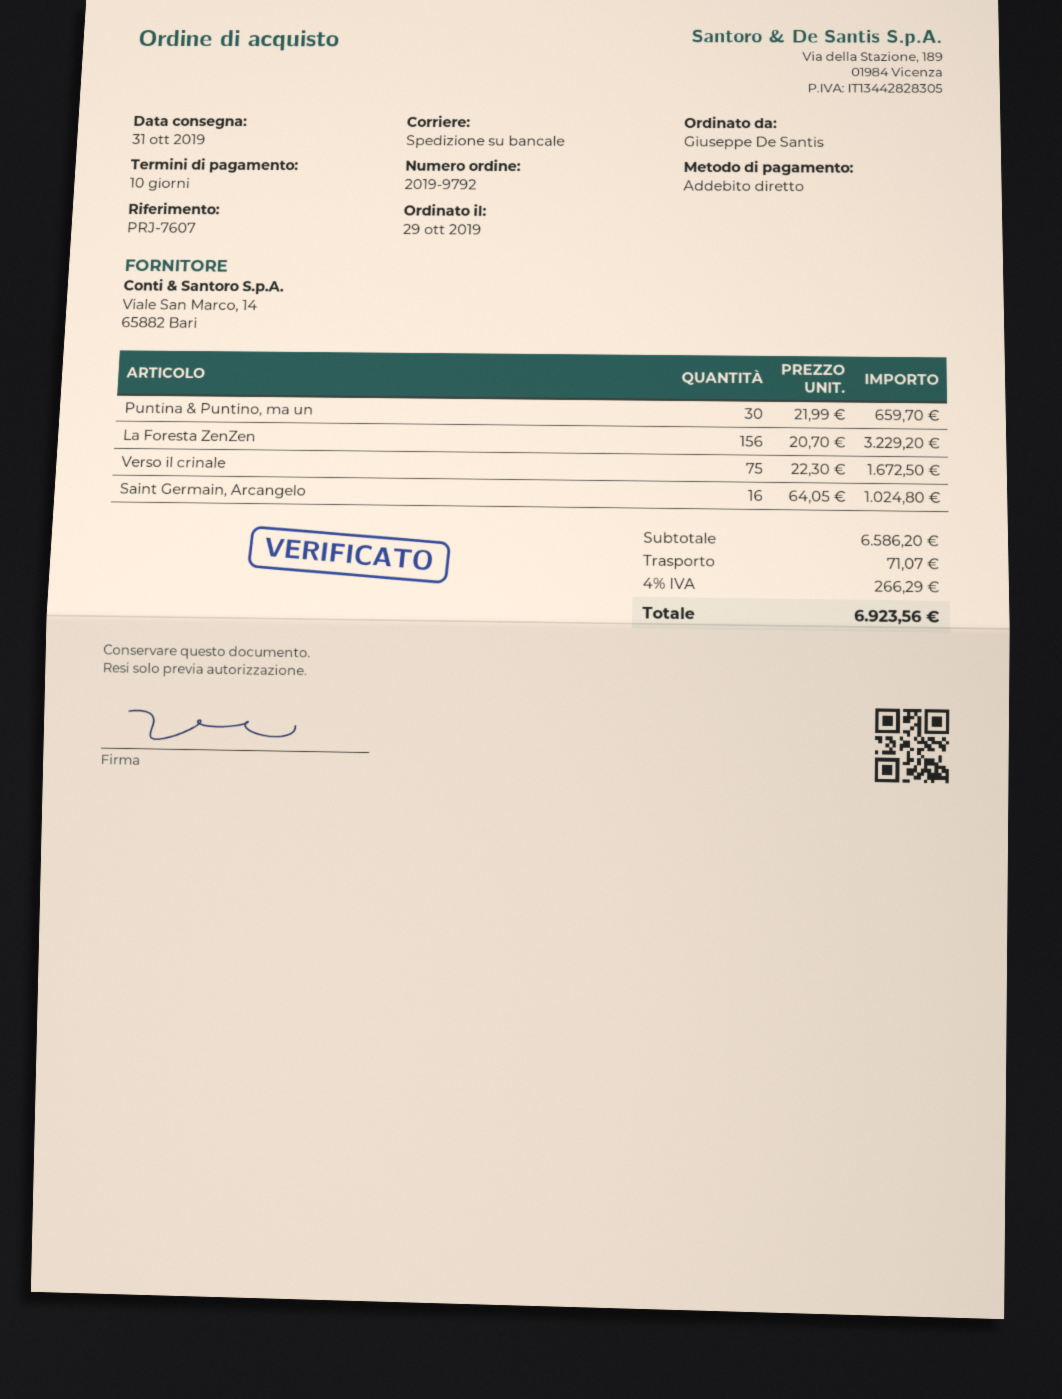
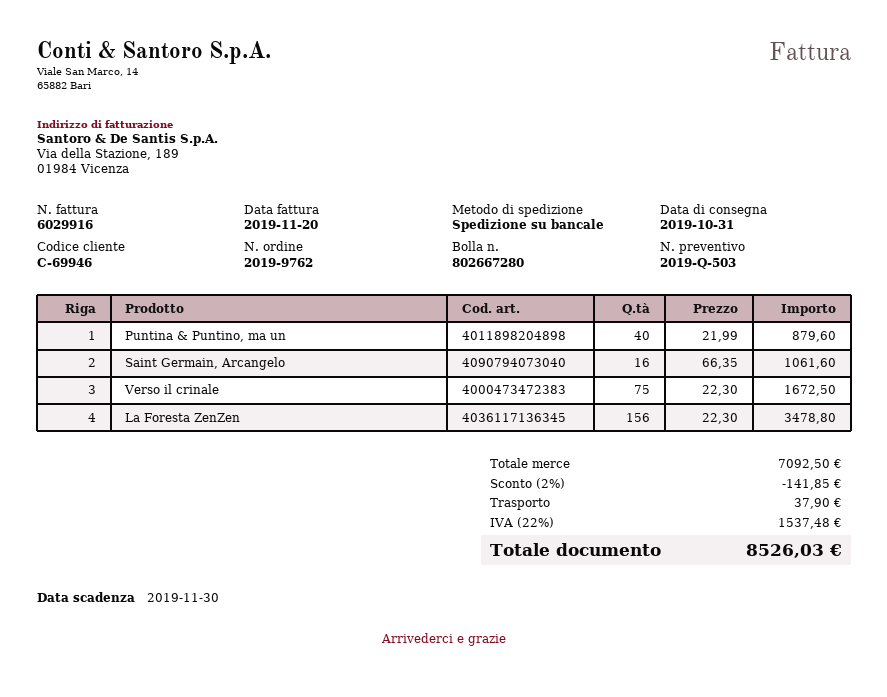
order number: 2019-9792 -> 2019-9762
Puntina & Puntino, ma un: 30 x 21.99 = 659.70 -> 40 x 21.99 = 879.60
La Foresta ZenZen: 156 x 20.70 = 3229.20 -> 156 x 22.30 = 3478.80
Saint Germain, Arcangelo: 16 x 64.05 = 1024.80 -> 16 x 66.35 = 1061.60
subtotal: 6586.20 -> 7092.50
discount: none -> 2% = 141.85
shipping: 71.07 -> 37.90
tax: 4% = 266.29 -> 22% = 1537.48
total: 6923.56 -> 8526.03

